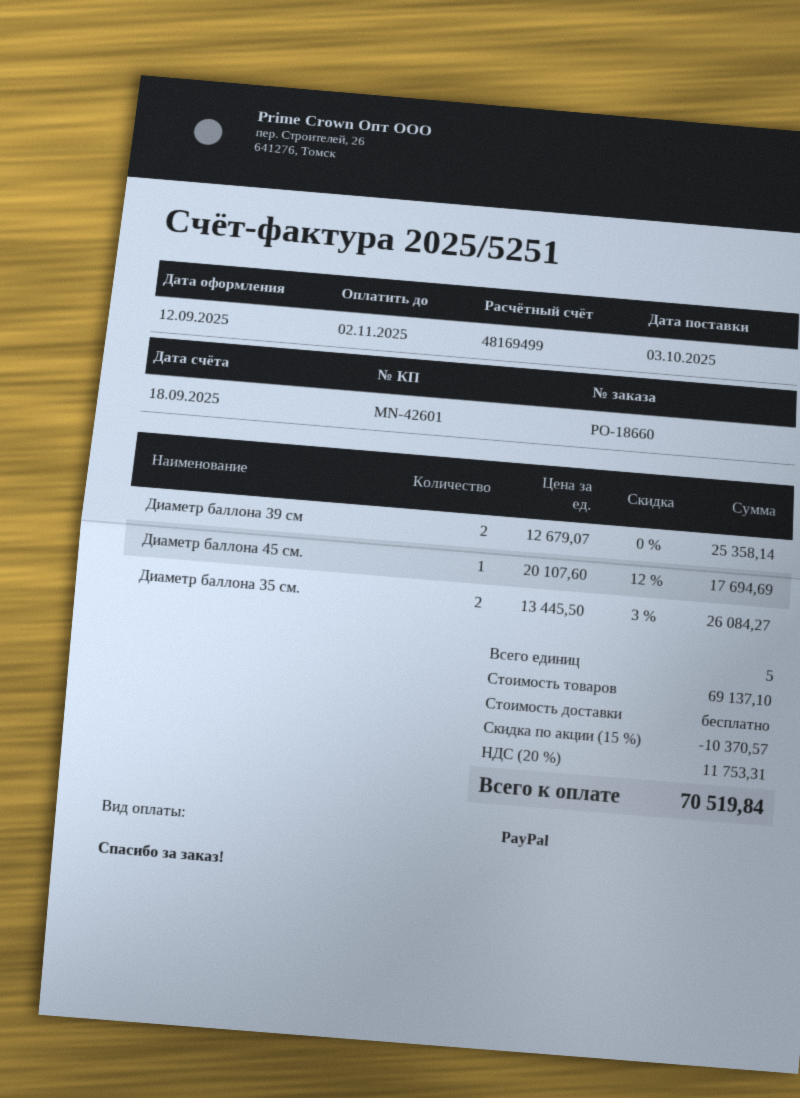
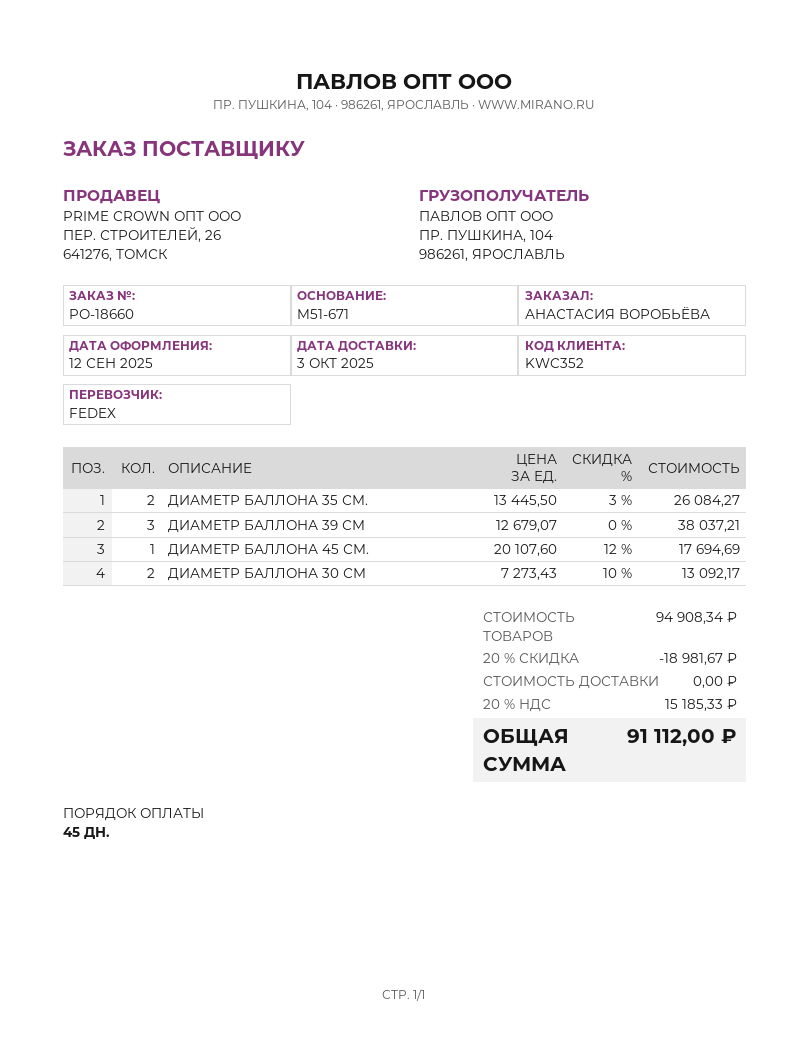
Диаметр баллона 39 см: 2 x 12679.07 = 25358.14 -> 3 x 12679.07 = 38037.21
ДИАМЕТР БАЛЛОНА 30 СМ: none -> 2 x 7273.43 - 10% = 13092.17
subtotal: 69137.10 -> 94908.34
discount: 15% = 10370.57 -> 20% = 18981.67
tax: 20% = 11753.31 -> 20% = 15185.33
total: 70519.84 -> 91112.00

